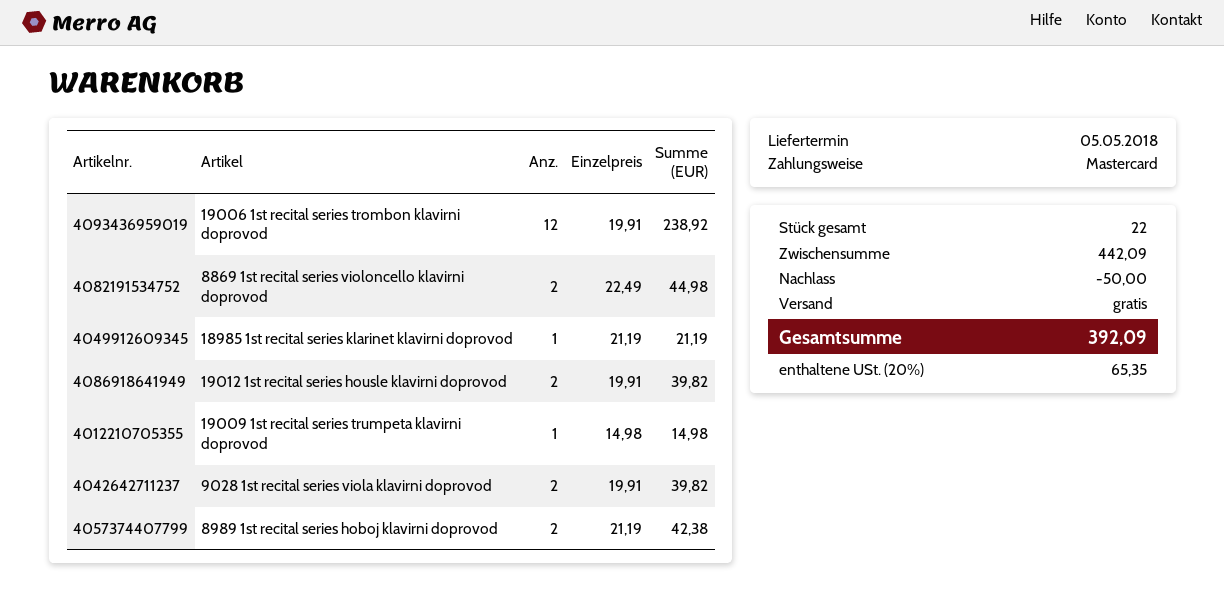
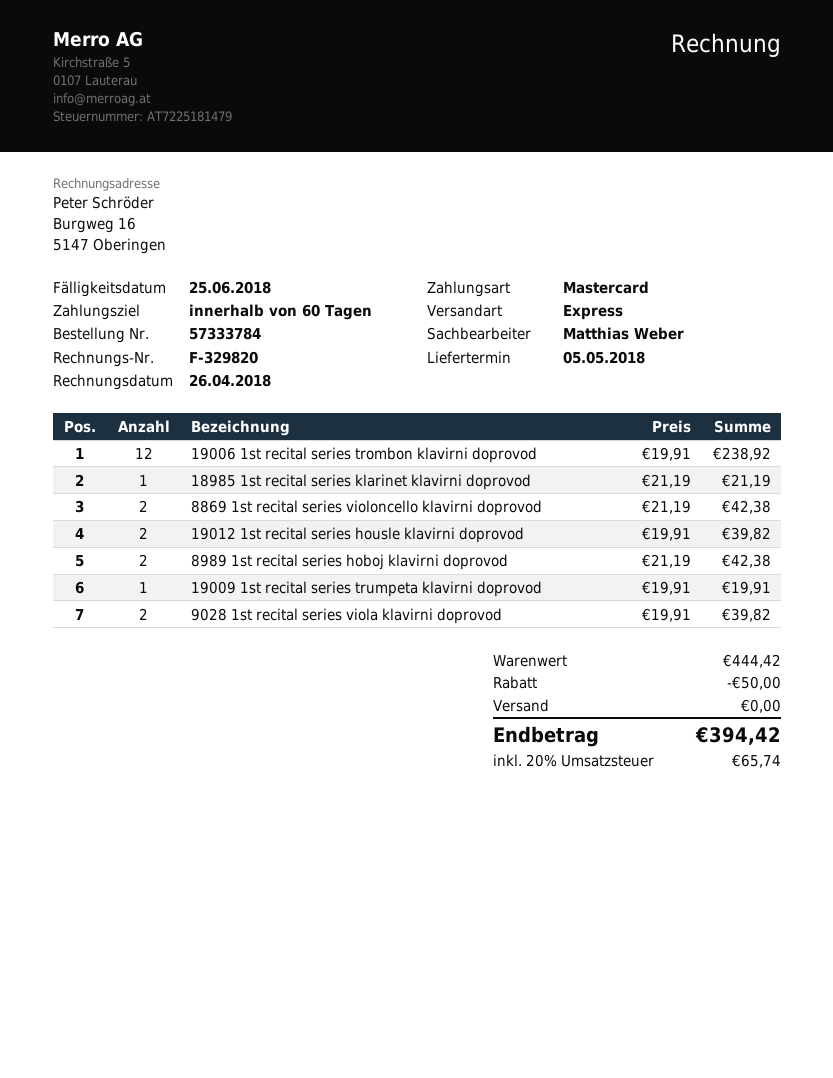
8869 1st recital series violoncello klavirni doprovod: 2 x 22.49 = 44.98 -> 2 x 21.19 = 42.38
19009 1st recital series trumpeta klavirni doprovod: 1 x 14.98 = 14.98 -> 1 x 19.91 = 19.91
subtotal: 442.09 -> 444.42
tax: 20% = 65.35 -> 20% = 65.74
total: 392.09 -> 394.42

